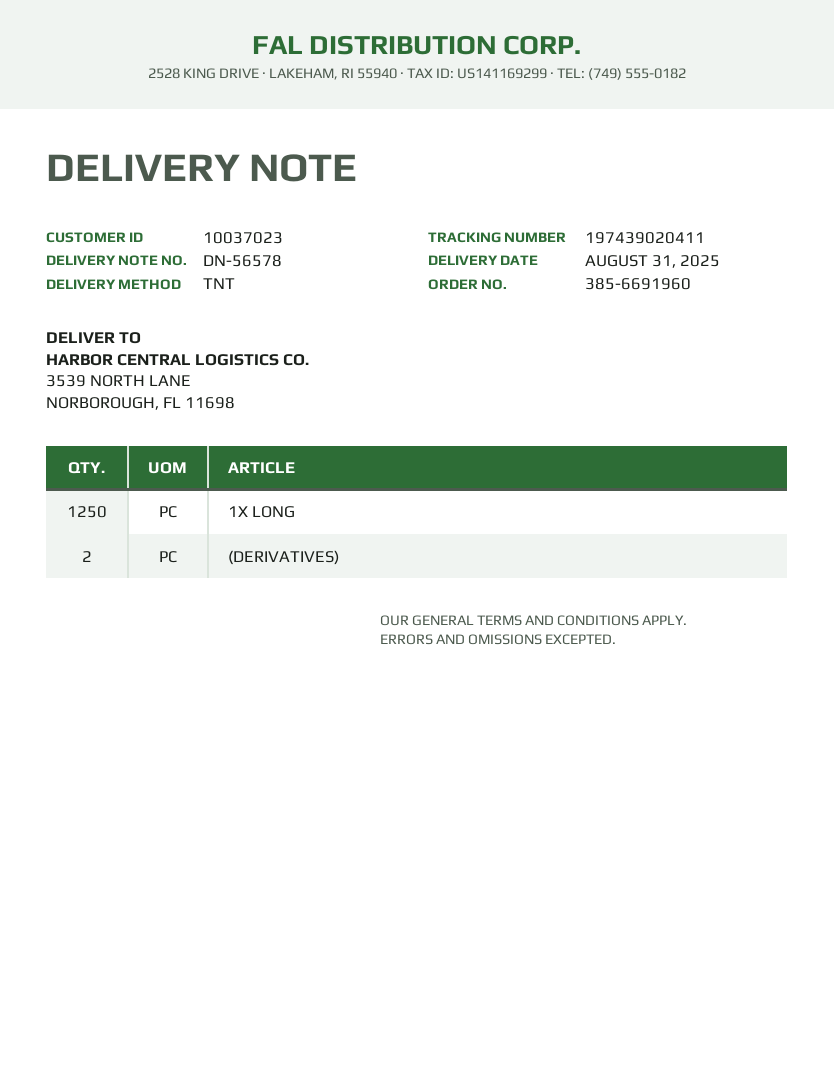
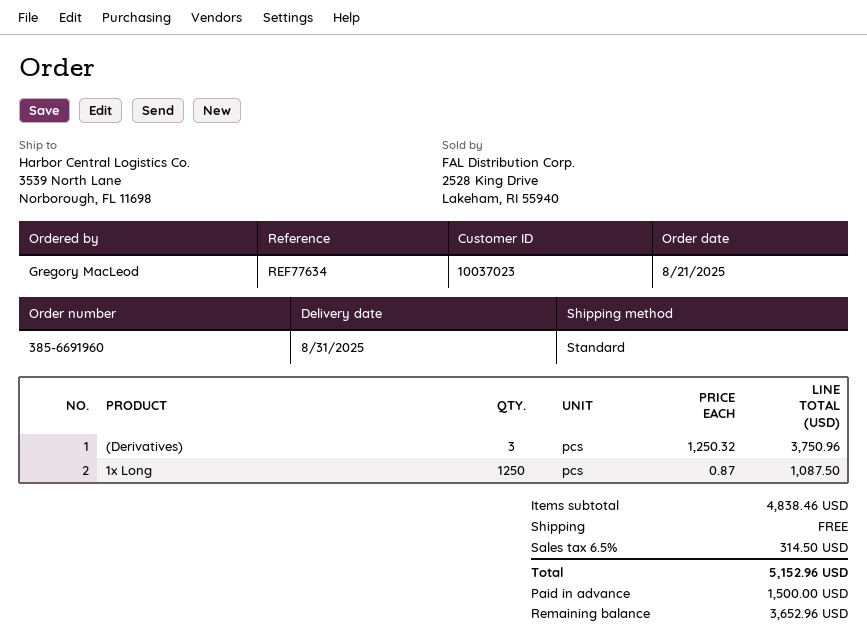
shipping method: TNT -> standard
(DERIVATIVES): 2 -> 3

